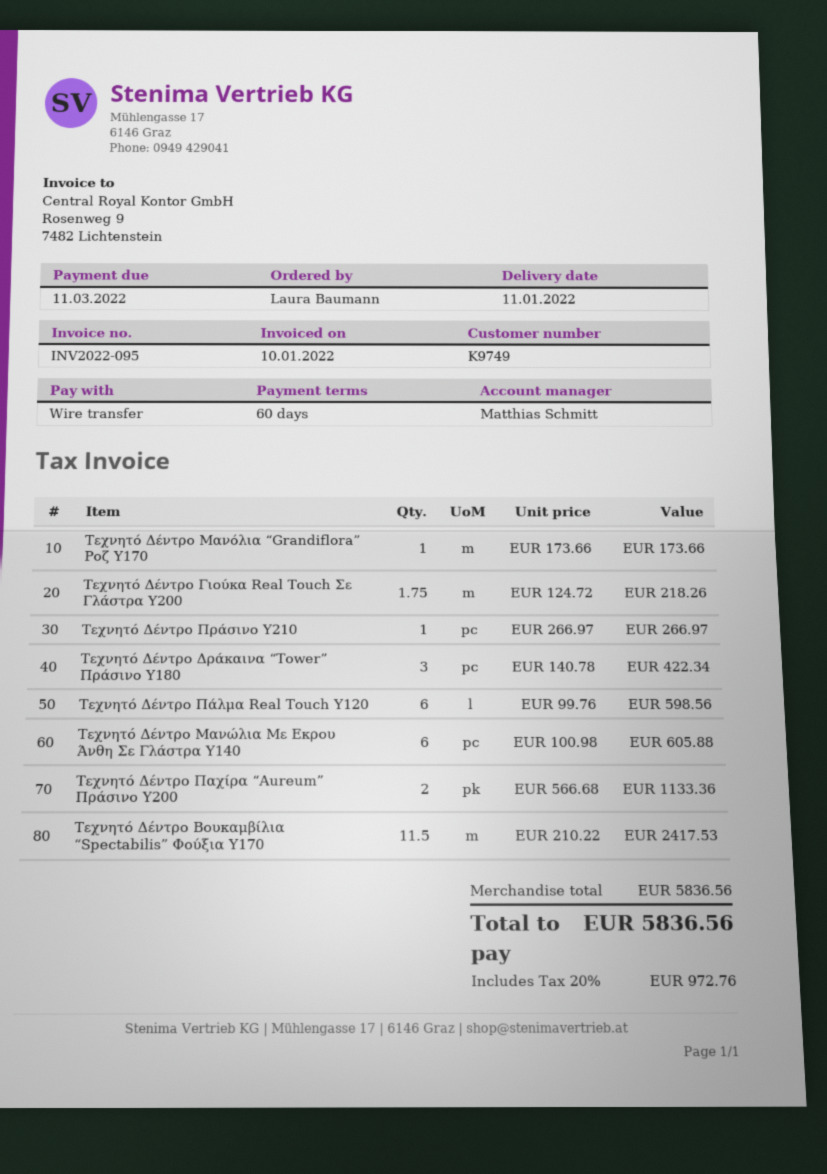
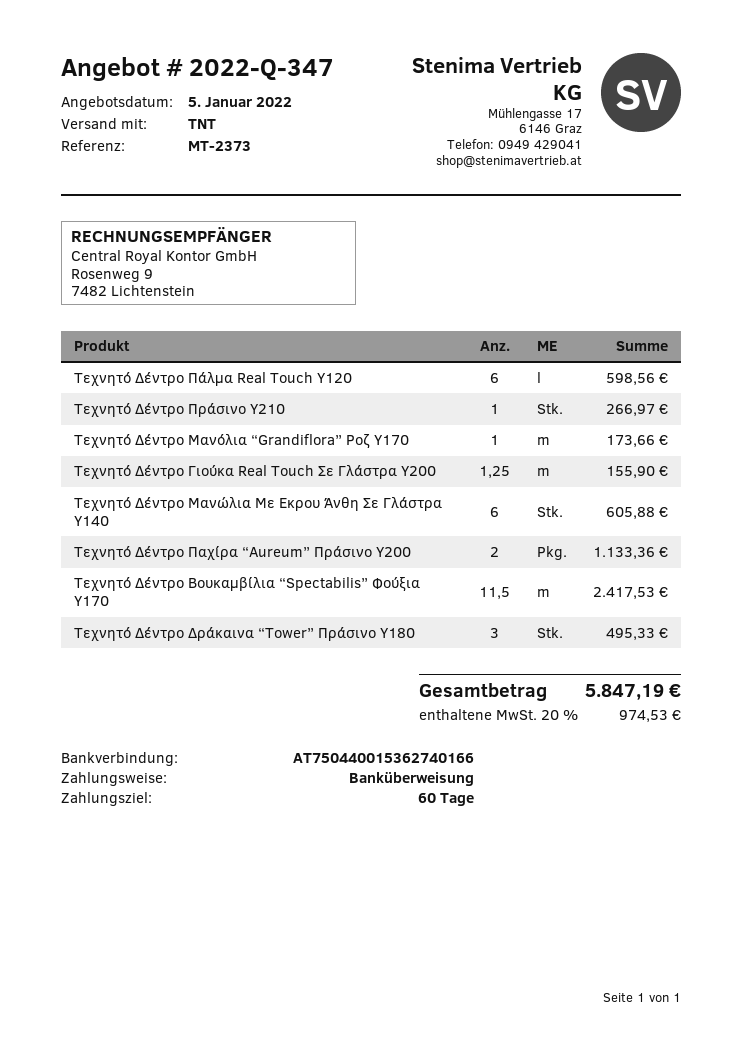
Τεχνητό Δέντρο Γιούκα Real Touch Σε Γλάστρα Y200: 1.75 for 218.26 -> 1.25 for 155.90
Τεχνητό Δέντρο Δράκαινα “Tower” Πράσινο Υ180: 3 for 422.34 -> 3 for 495.33
tax: 20% = 972.76 -> 20% = 974.53
total: 5836.56 -> 5847.19

